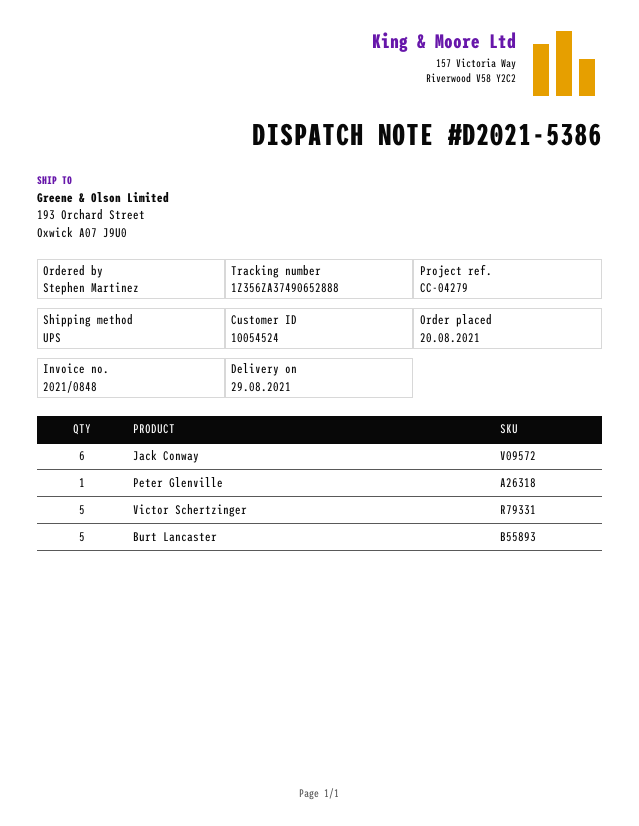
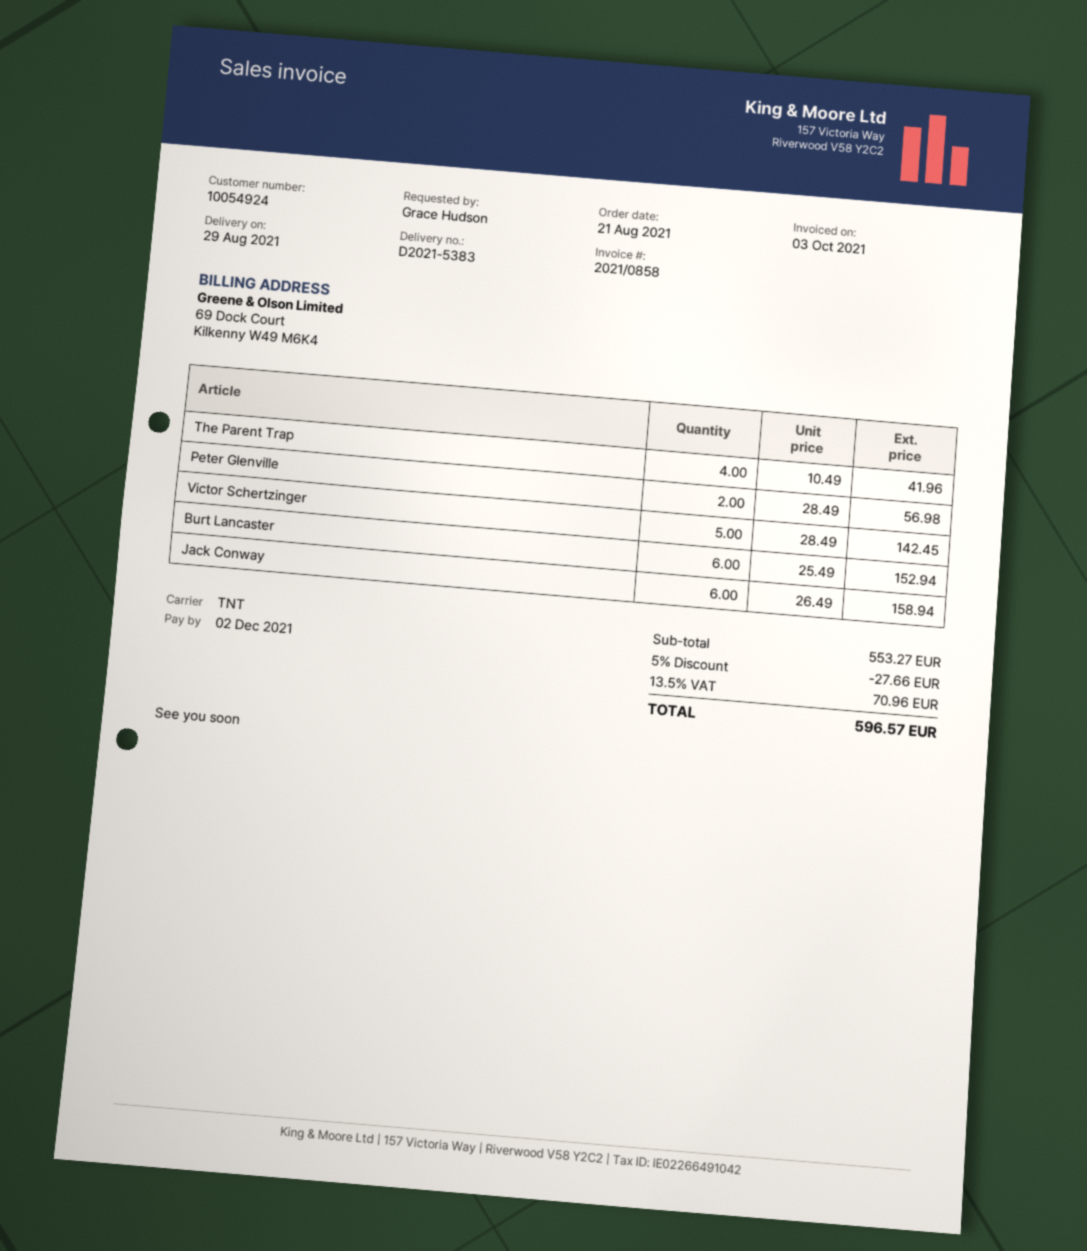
order date: 2021-08-20 -> 2021-08-21
delivery note number: D2021-5386 -> D2021-5383
invoice number: 2021/0848 -> 2021/0858
customer number: 10054524 -> 10054924
ordered by: Stephen Martinez -> Grace Hudson
shipping method: UPS -> TNT
Peter Glenville: 1 -> 2
Burt Lancaster: 5 -> 6
The Parent Trap: none -> 4

